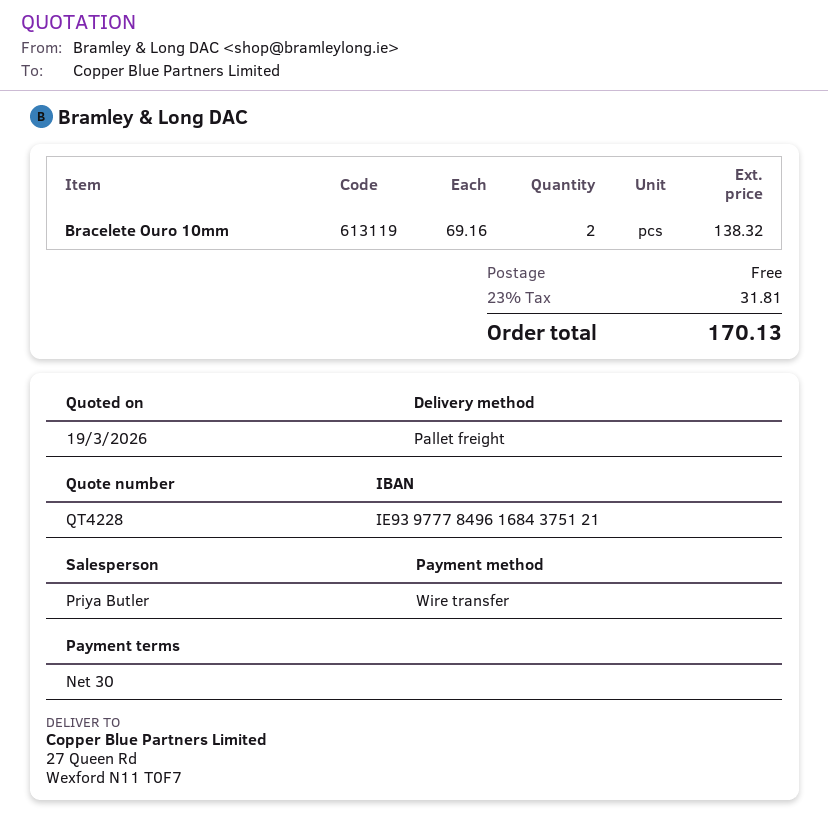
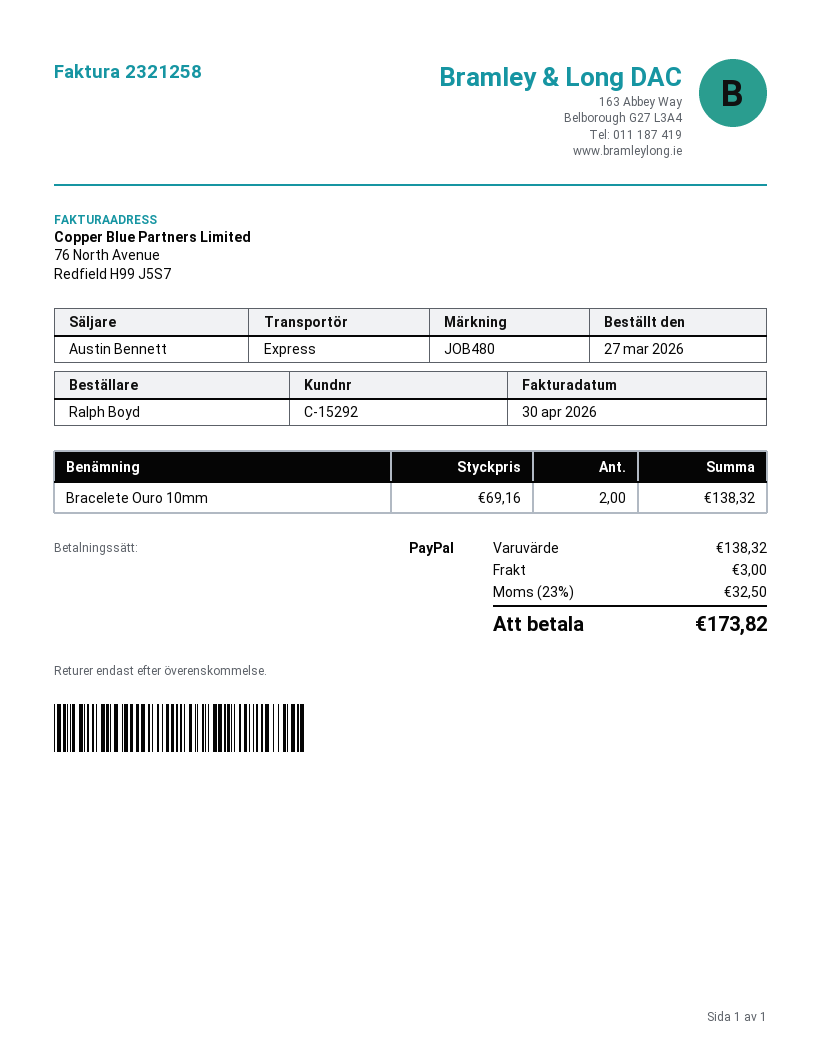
sales rep: Priya Butler -> Austin Bennett
payment method: bank transfer -> PayPal
shipping method: pallet freight -> express
shipping: 0.00 -> 3.00
tax: 23% = 31.81 -> 23% = 32.50
total: 170.13 -> 173.82

